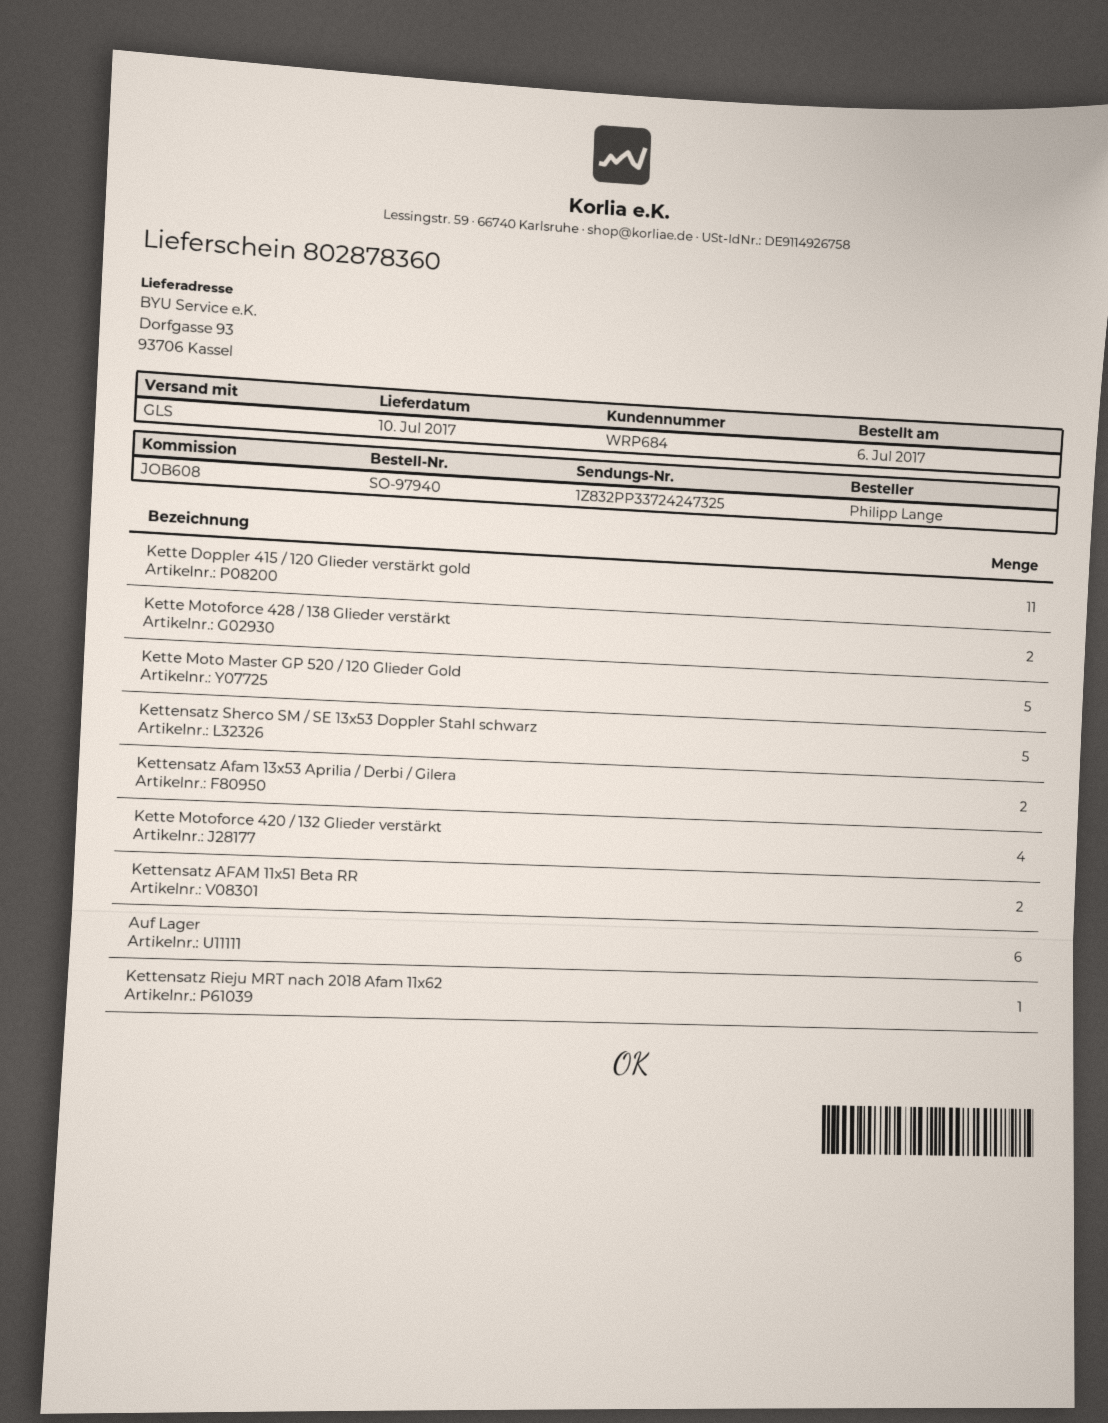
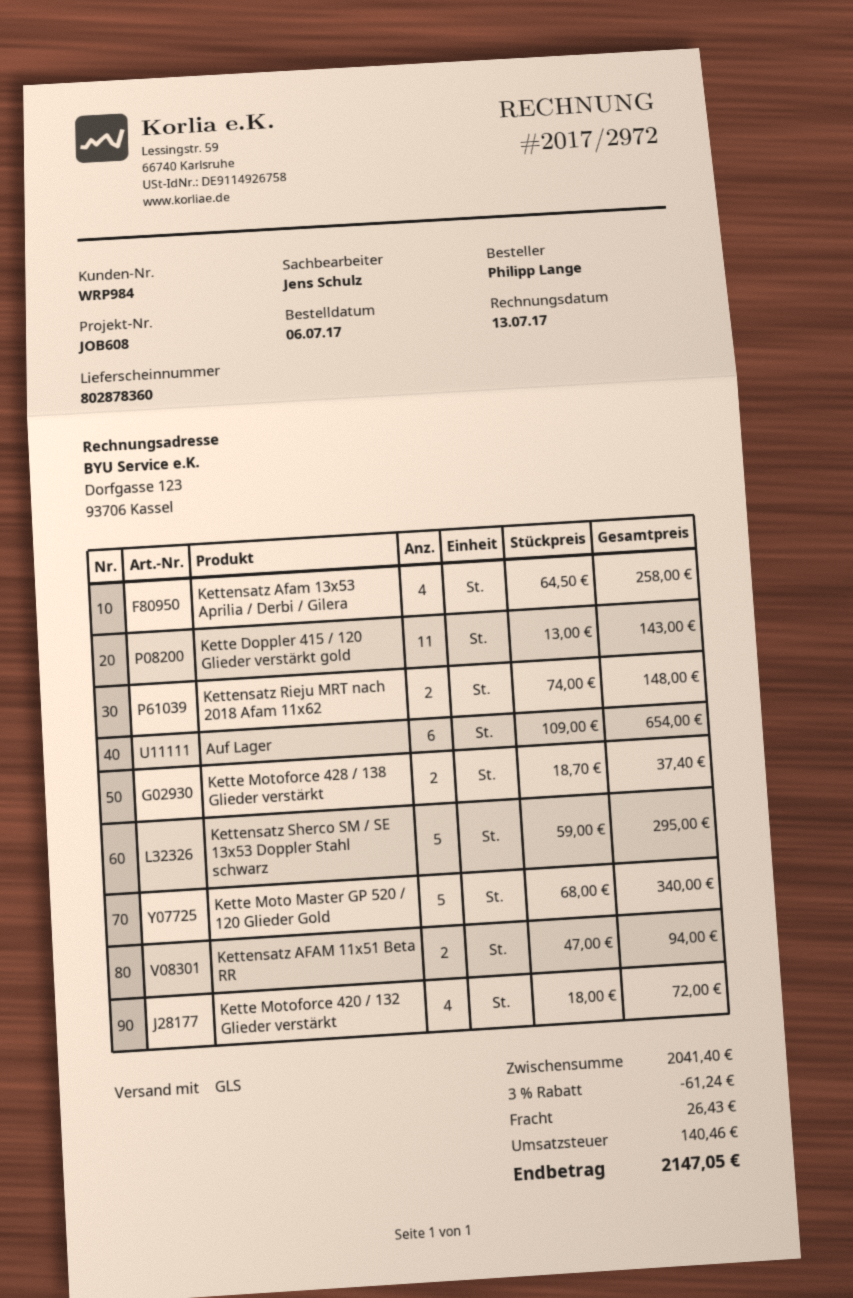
customer number: WRP684 -> WRP984
Kettensatz Afam 13x53 Aprilia / Derbi / Gilera: 2 -> 4
Kettensatz Rieju MRT nach 2018 Afam 11x62: 1 -> 2

